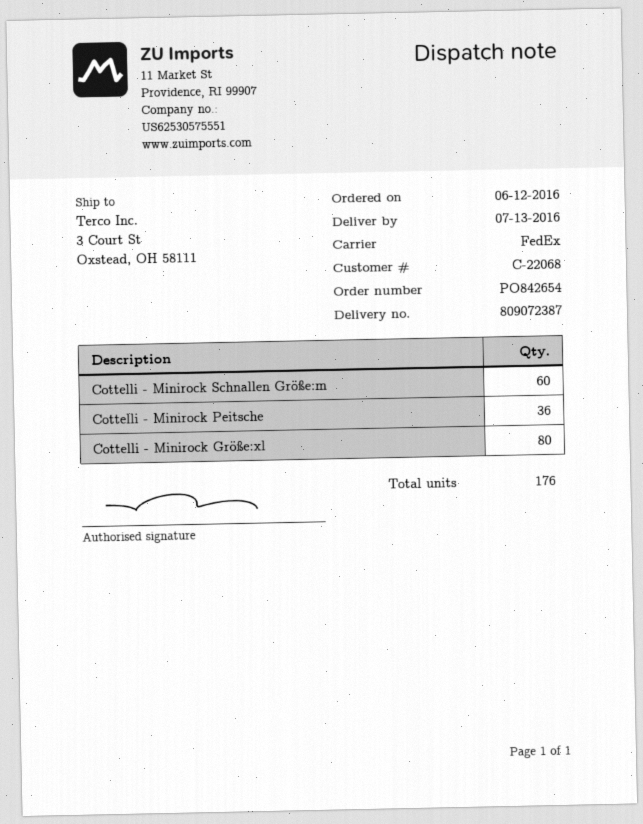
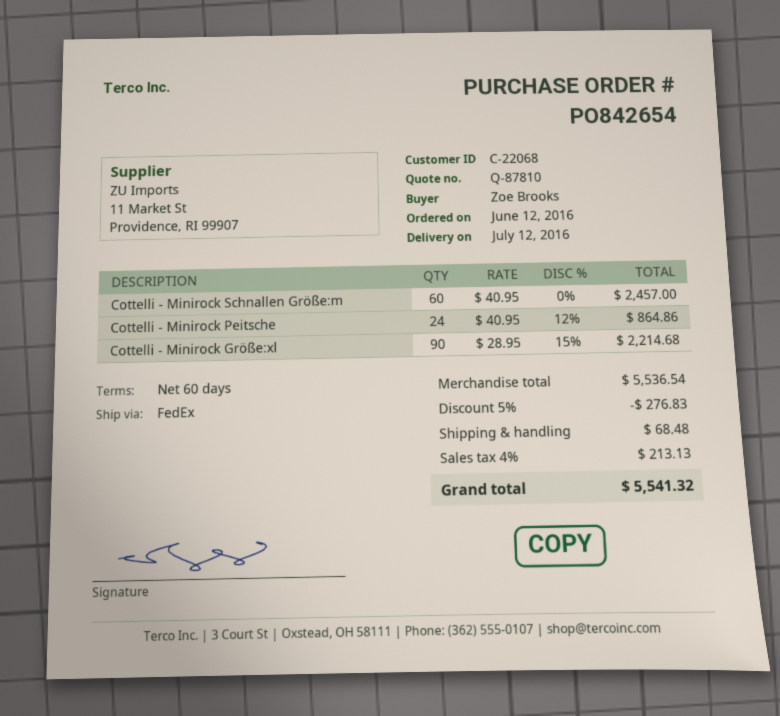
delivery date: 2016-07-13 -> 2016-07-12
Cottelli - Minirock Peitsche: 36 -> 24
Cottelli - Minirock Größe:xl: 80 -> 90

